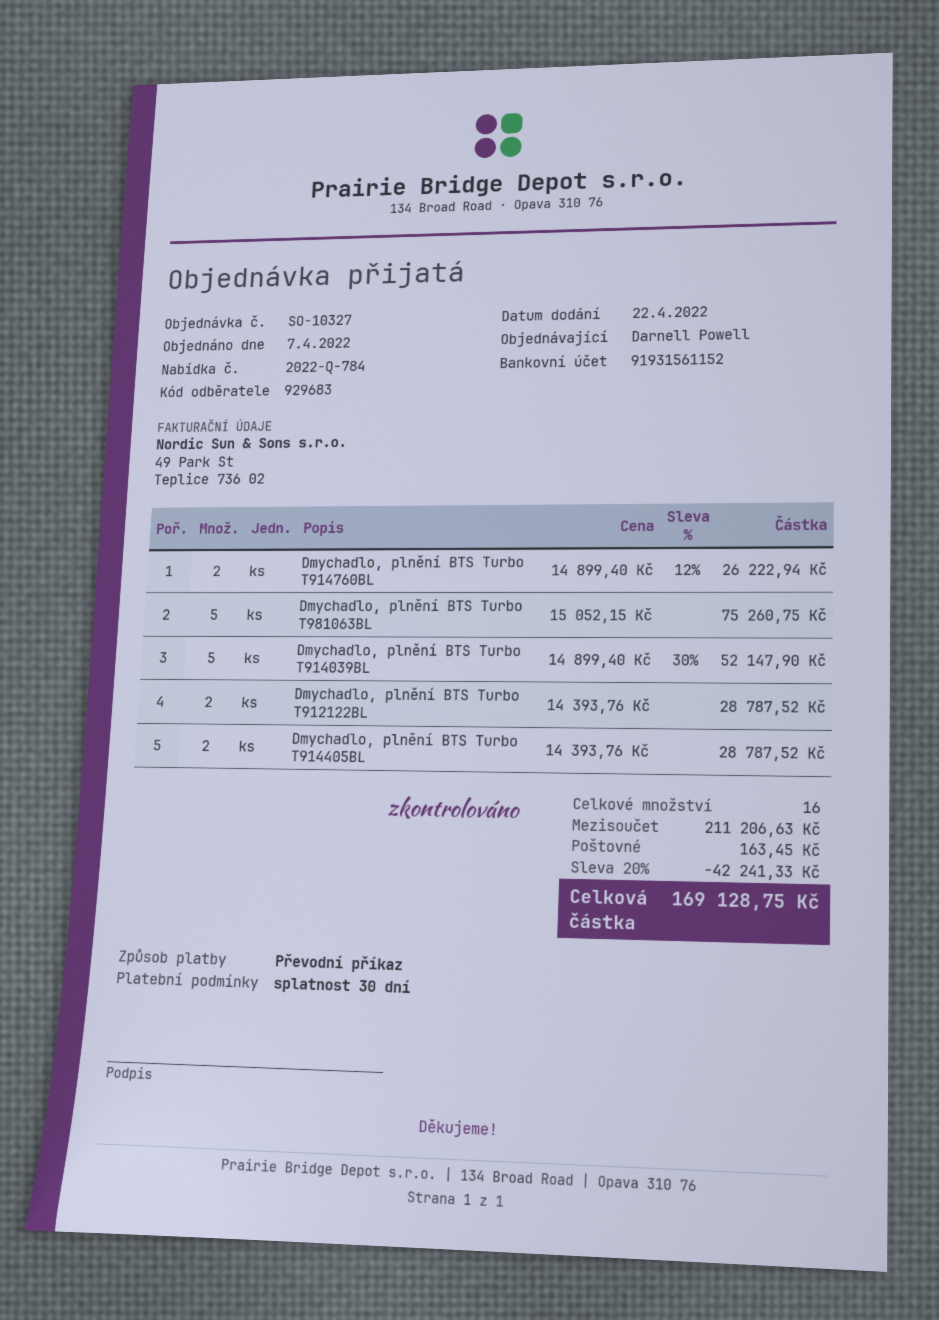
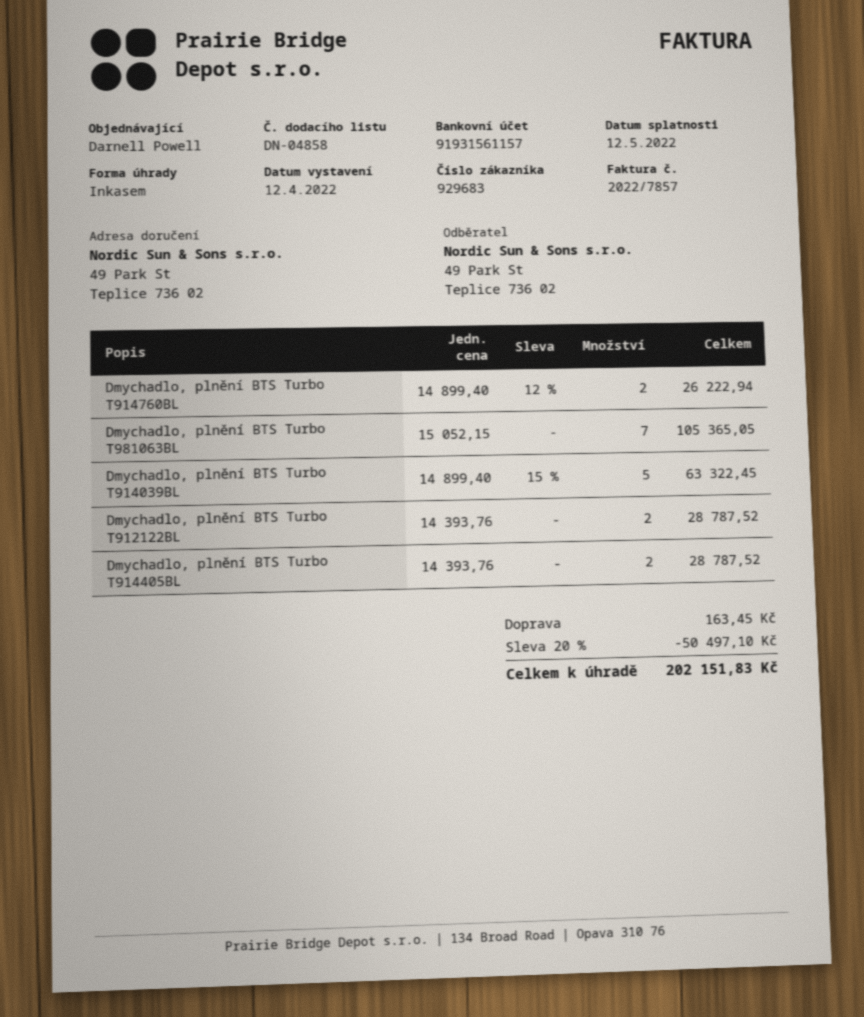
payment method: bank transfer -> direct debit
bank account: 91931561152 -> 91931561157
Dmychadlo, plnění BTS Turbo T981063BL: 5 x 15052.15 = 75260.75 -> 7 x 15052.15 = 105365.05
Dmychadlo, plnění BTS Turbo T914039BL: 5 x 14899.40 - 30% = 52147.90 -> 5 x 14899.40 - 15% = 63322.45
discount: 20% = 42241.33 -> 20% = 50497.10
total: 169128.75 -> 202151.83

